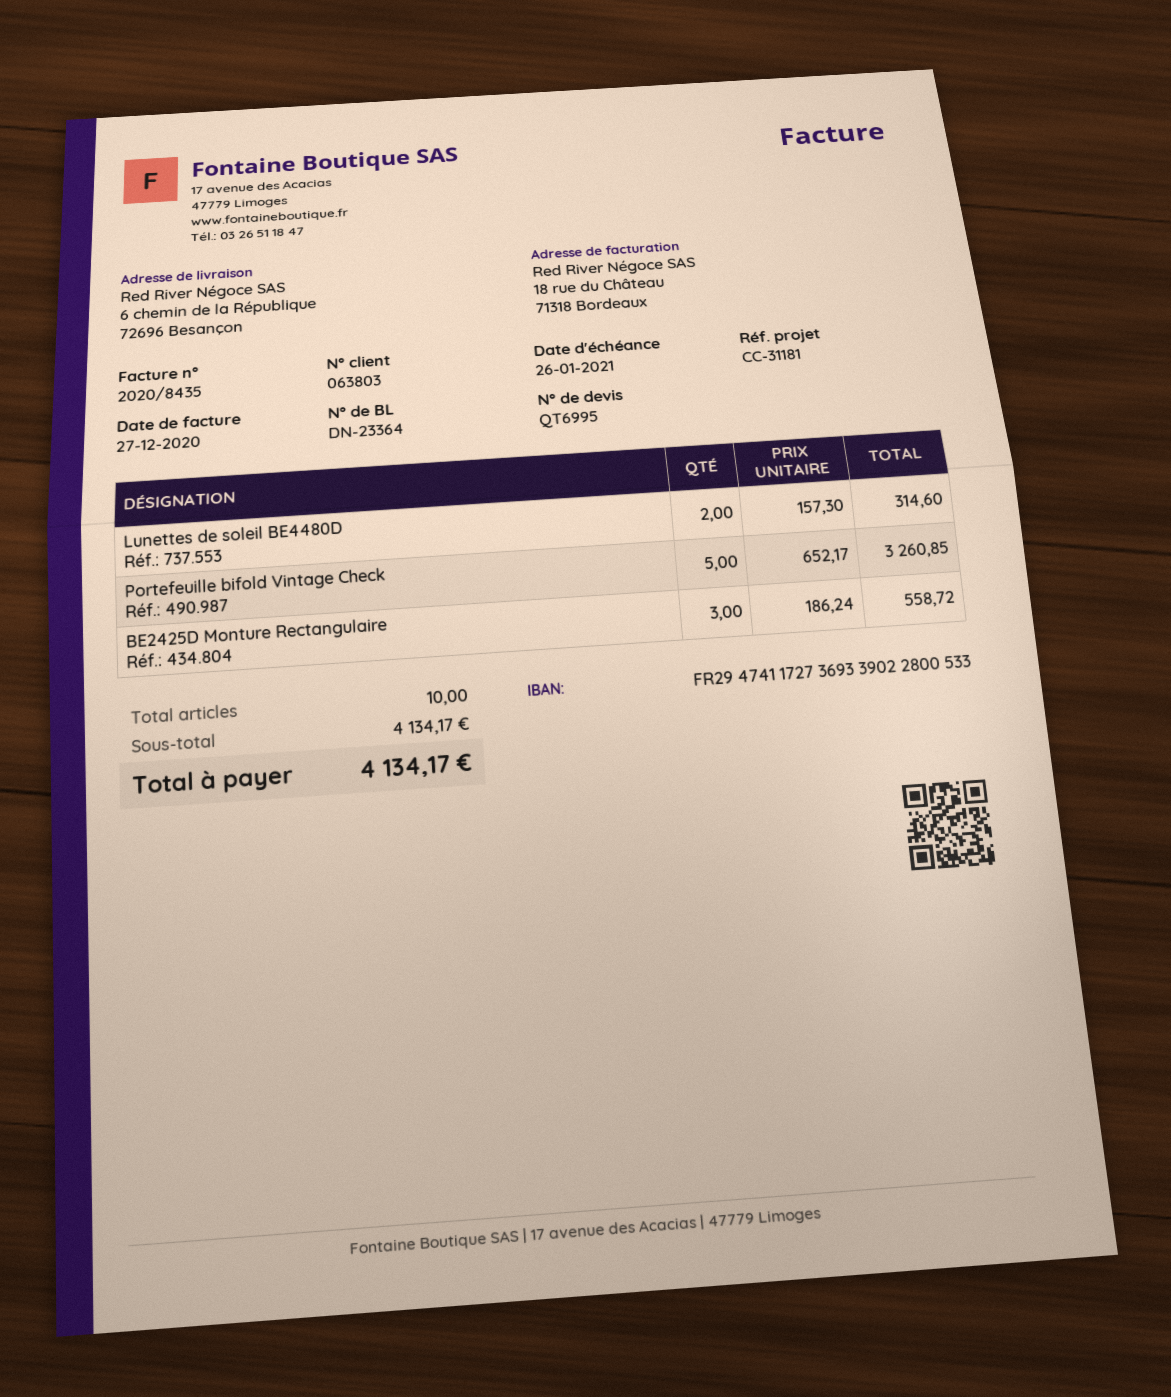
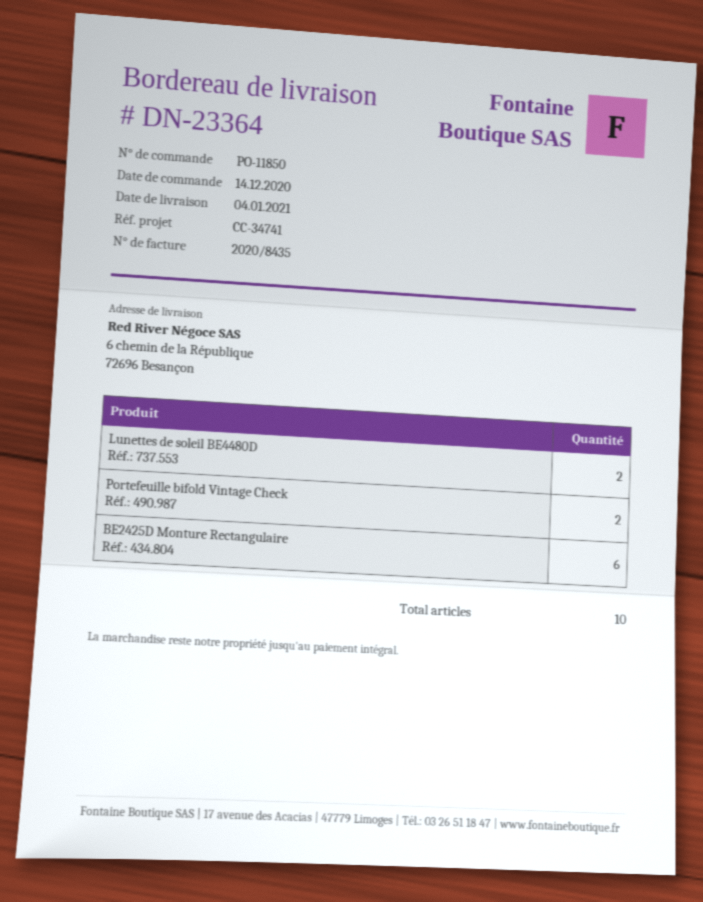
reference: CC-31181 -> CC-34741
Portefeuille bifold Vintage Check: 5 -> 2
BE2425D Monture Rectangulaire: 3 -> 6

